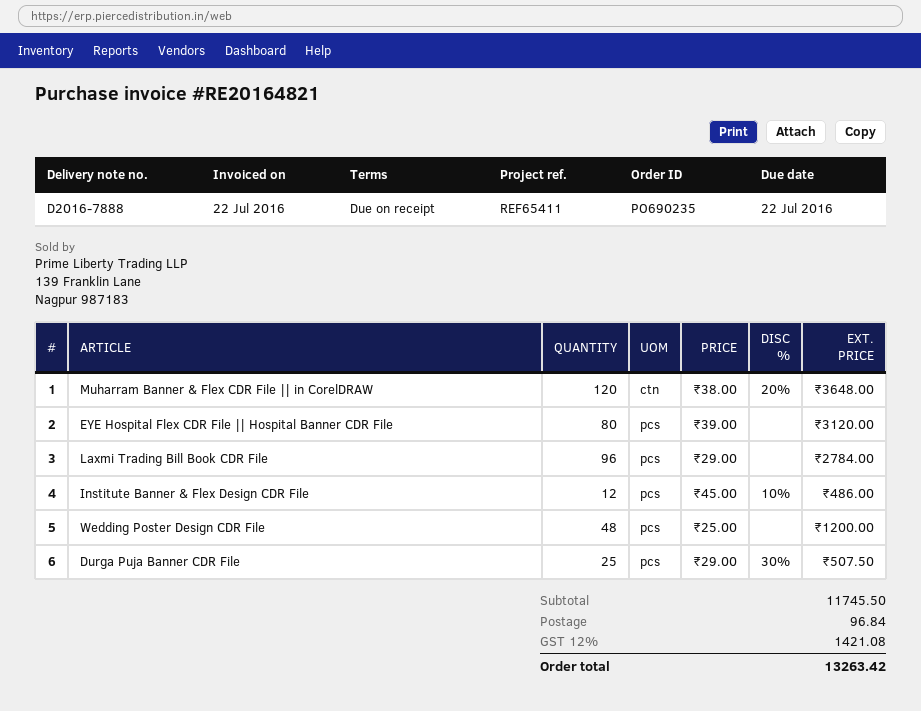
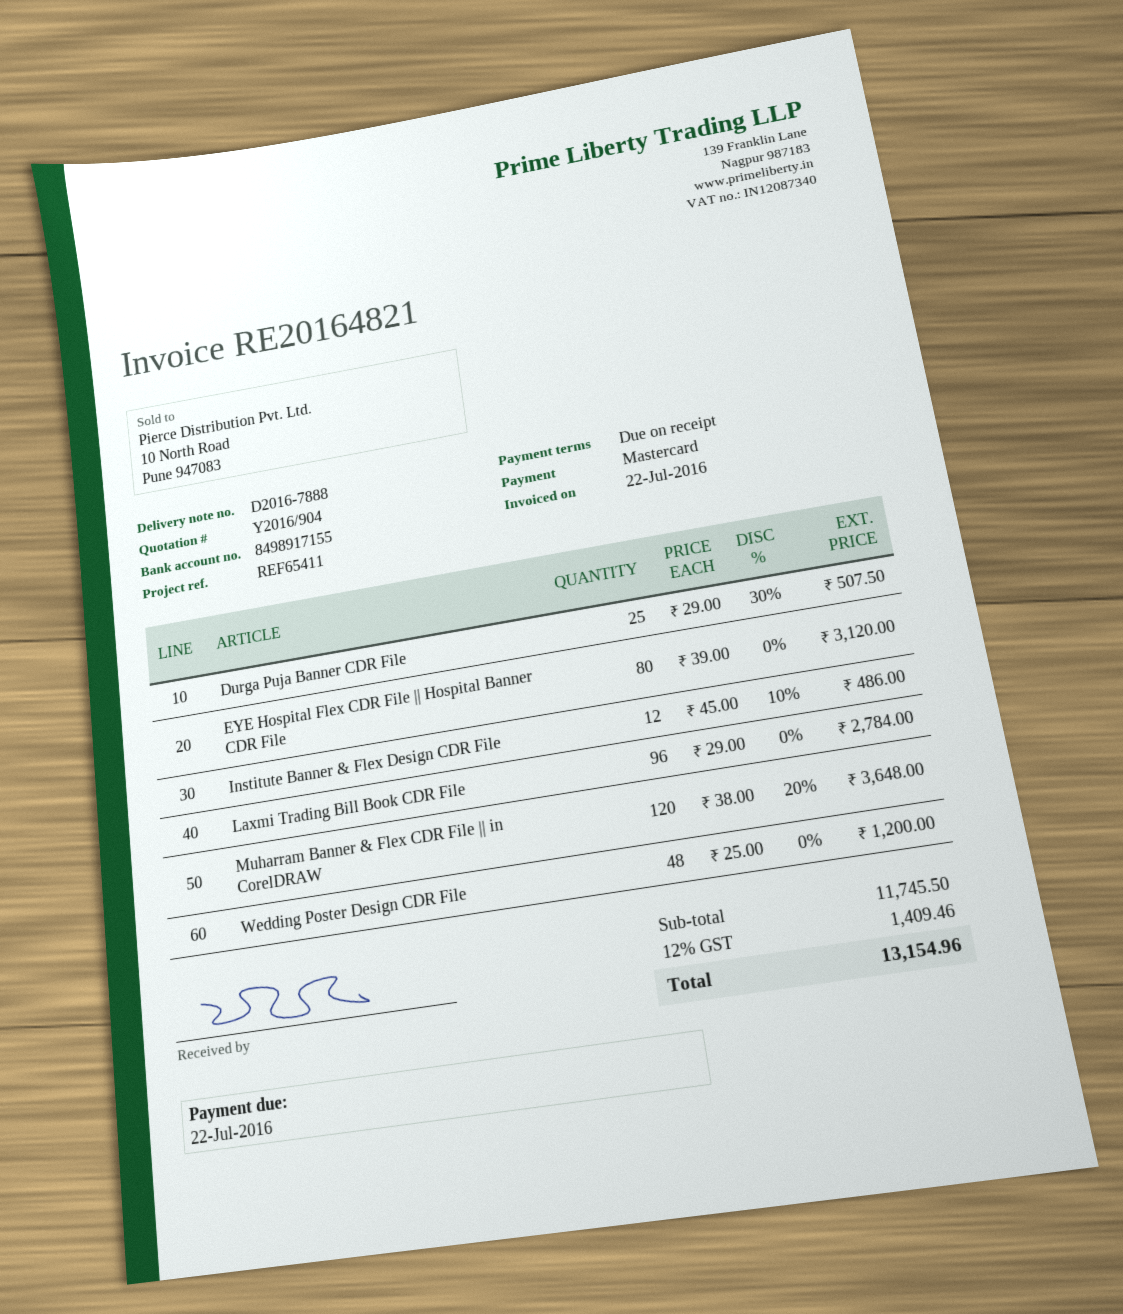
shipping: 96.84 -> none
tax: 12% = 1421.08 -> 12% = 1409.46
total: 13263.42 -> 13154.96

